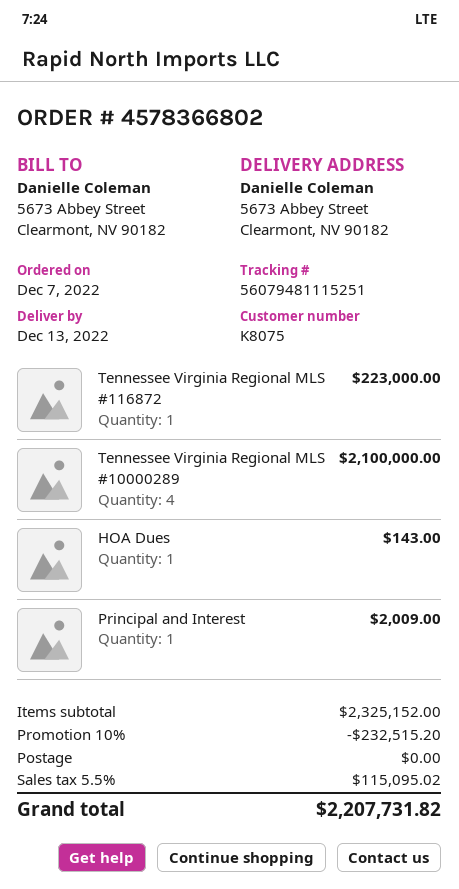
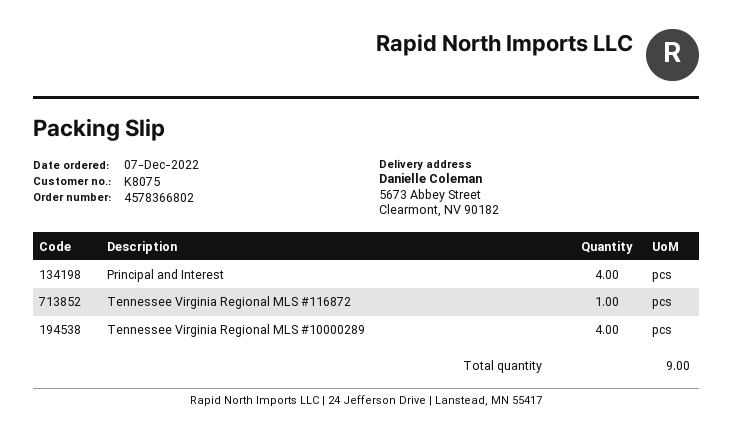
HOA Dues: 1 -> none
Principal and Interest: 1 -> 4

